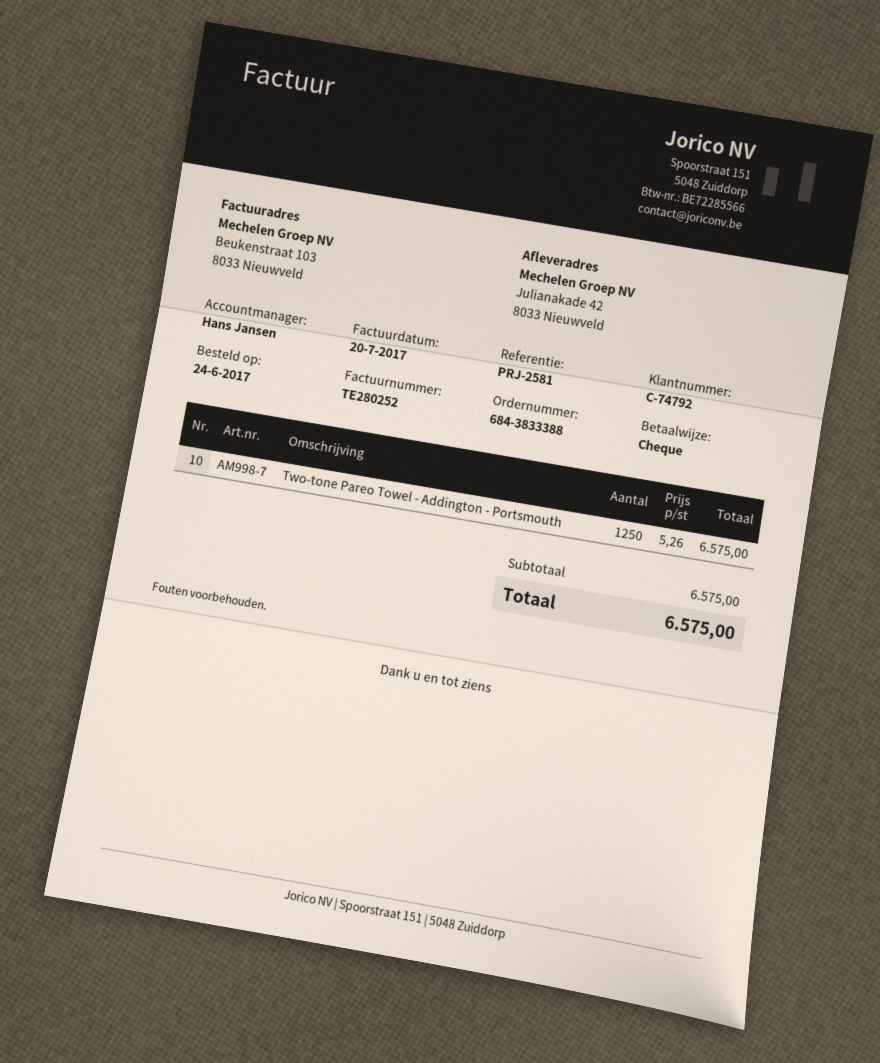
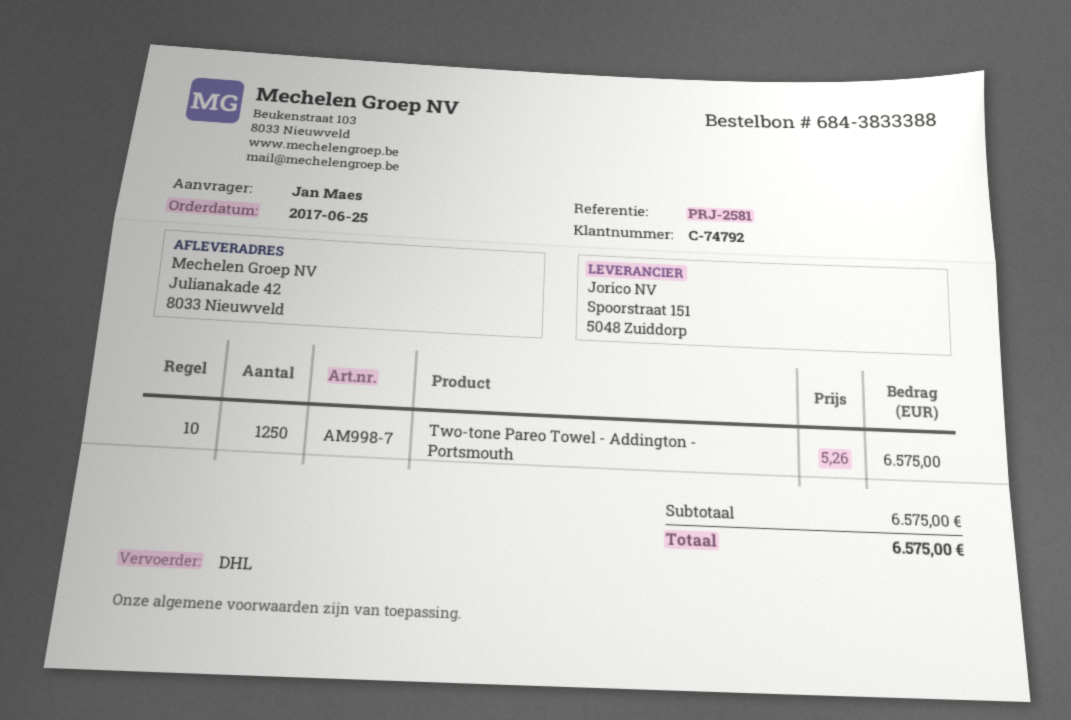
order date: 2017-06-24 -> 2017-06-25

